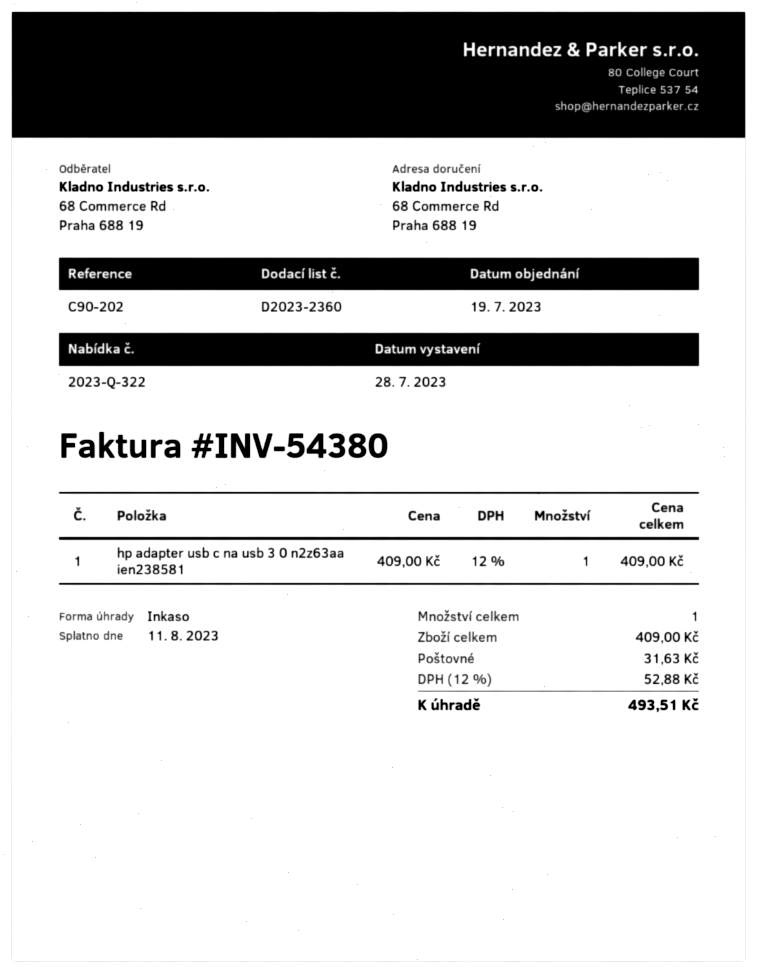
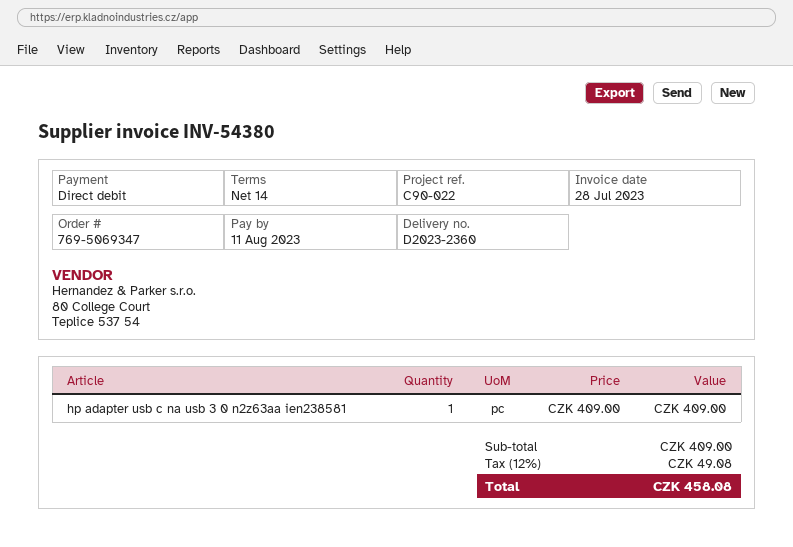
reference: C90-202 -> C90-022
shipping: 31.63 -> none
tax: 12% = 52.88 -> 12% = 49.08
total: 493.51 -> 458.08

